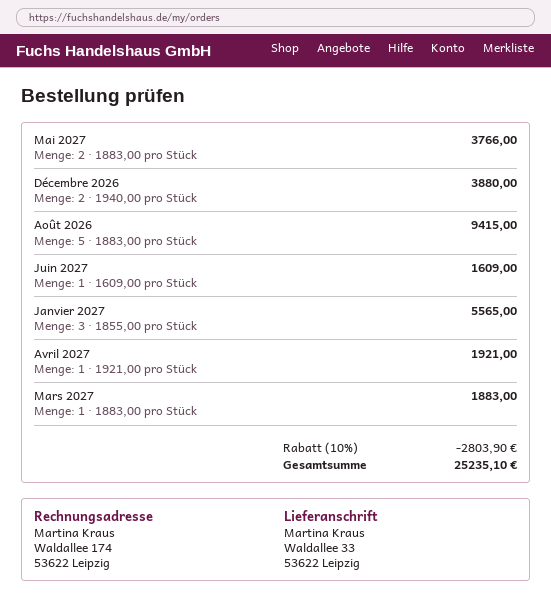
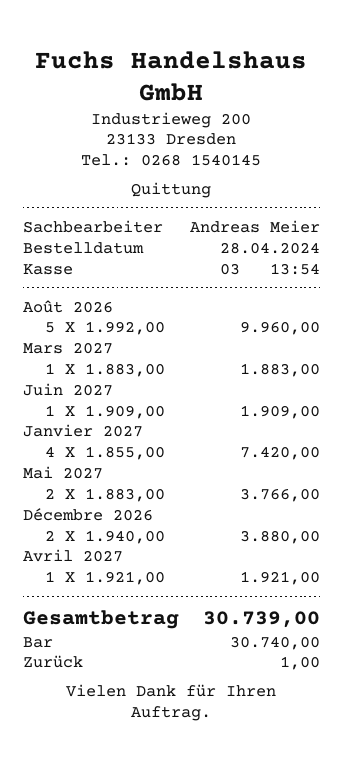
Août 2026: 5 x 1883.00 = 9415.00 -> 5 x 1992.00 = 9960.00
Juin 2027: 1 x 1609.00 = 1609.00 -> 1 x 1909.00 = 1909.00
Janvier 2027: 3 x 1855.00 = 5565.00 -> 4 x 1855.00 = 7420.00
discount: 10% = 2803.90 -> none
total: 25235.10 -> 30739.00

